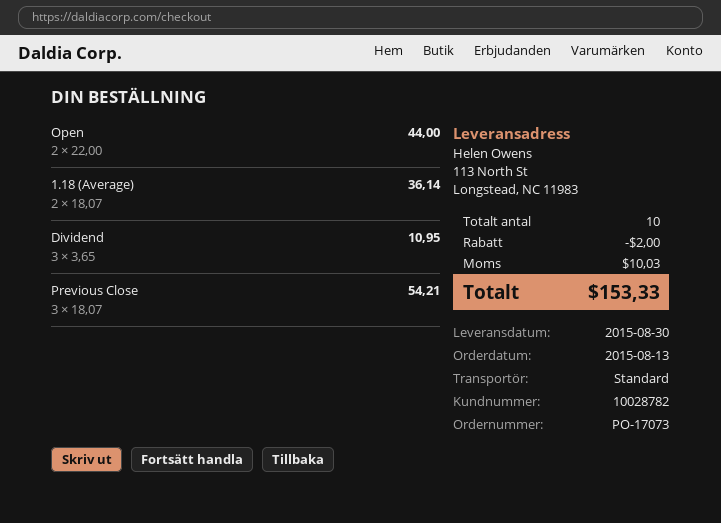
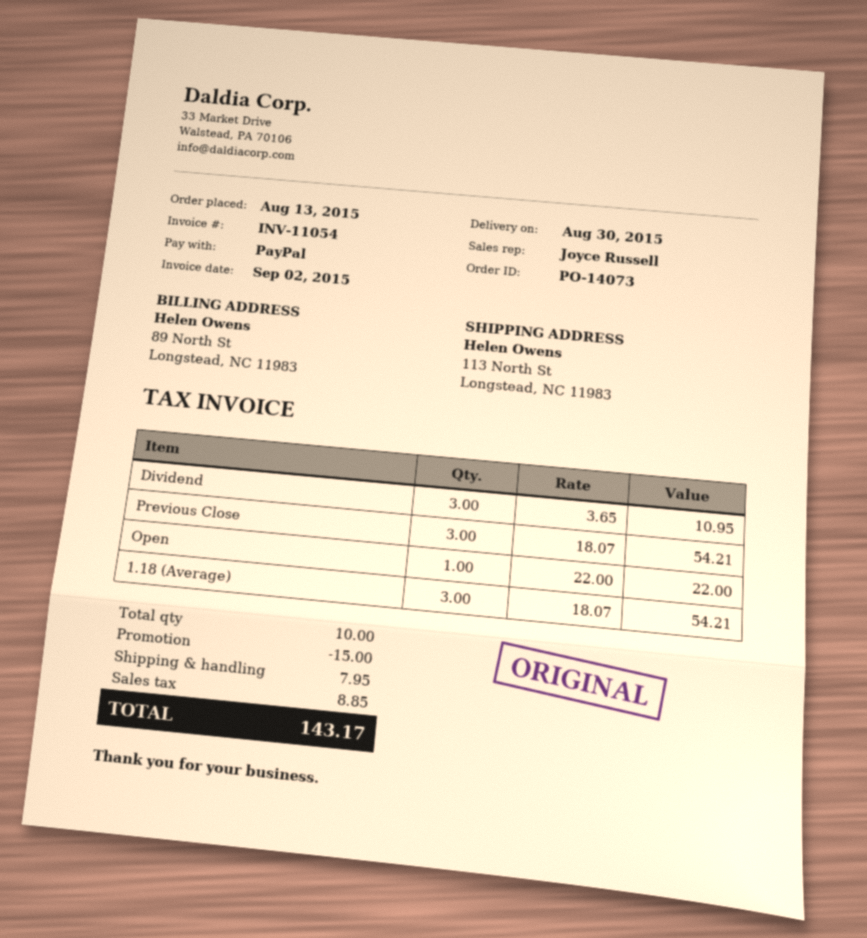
order number: PO-17073 -> PO-14073
Open: 2 x 22.00 = 44.00 -> 1 x 22.00 = 22.00
1.18 (Average): 2 x 18.07 = 36.14 -> 3 x 18.07 = 54.21
discount: 2.00 -> 15.00
shipping: none -> 7.95
tax: 10.03 -> 8.85
total: 153.33 -> 143.17

